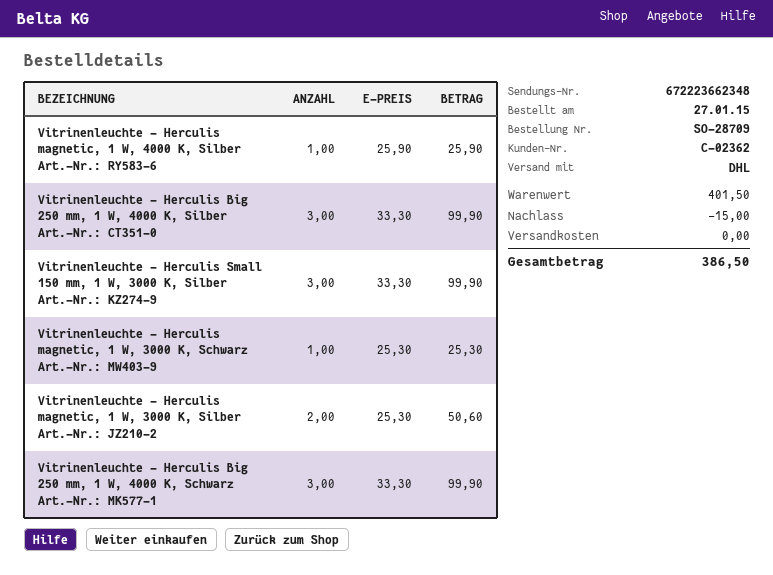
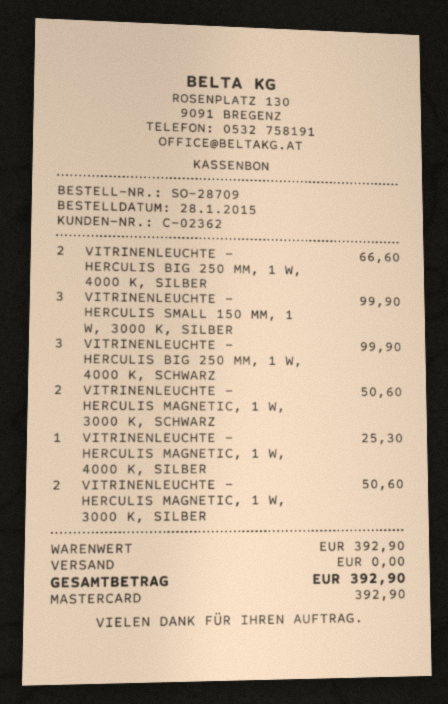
order date: 2015-01-27 -> 2015-01-28
Vitrinenleuchte - Herculis magnetic, 1 W, 4000 K, Silber: 1 for 25.90 -> 1 for 25.30
Vitrinenleuchte - Herculis Big 250 mm, 1 W, 4000 K, Silber: 3 for 99.90 -> 2 for 66.60
Vitrinenleuchte - Herculis magnetic, 1 W, 3000 K, Schwarz: 1 for 25.30 -> 2 for 50.60
subtotal: 401.50 -> 392.90
discount: 15.00 -> none
total: 386.50 -> 392.90

